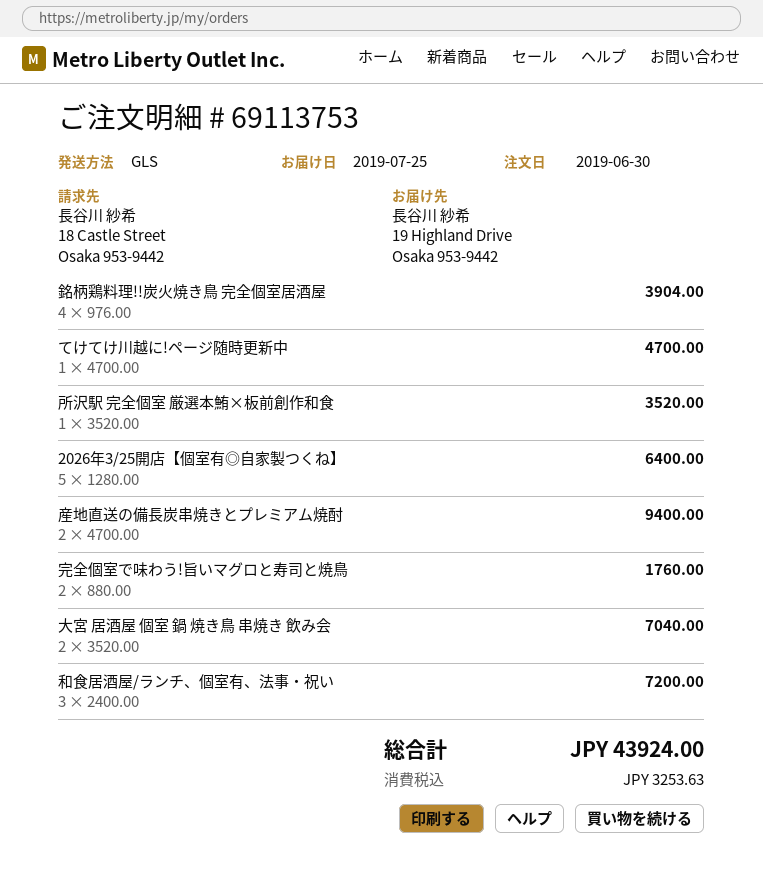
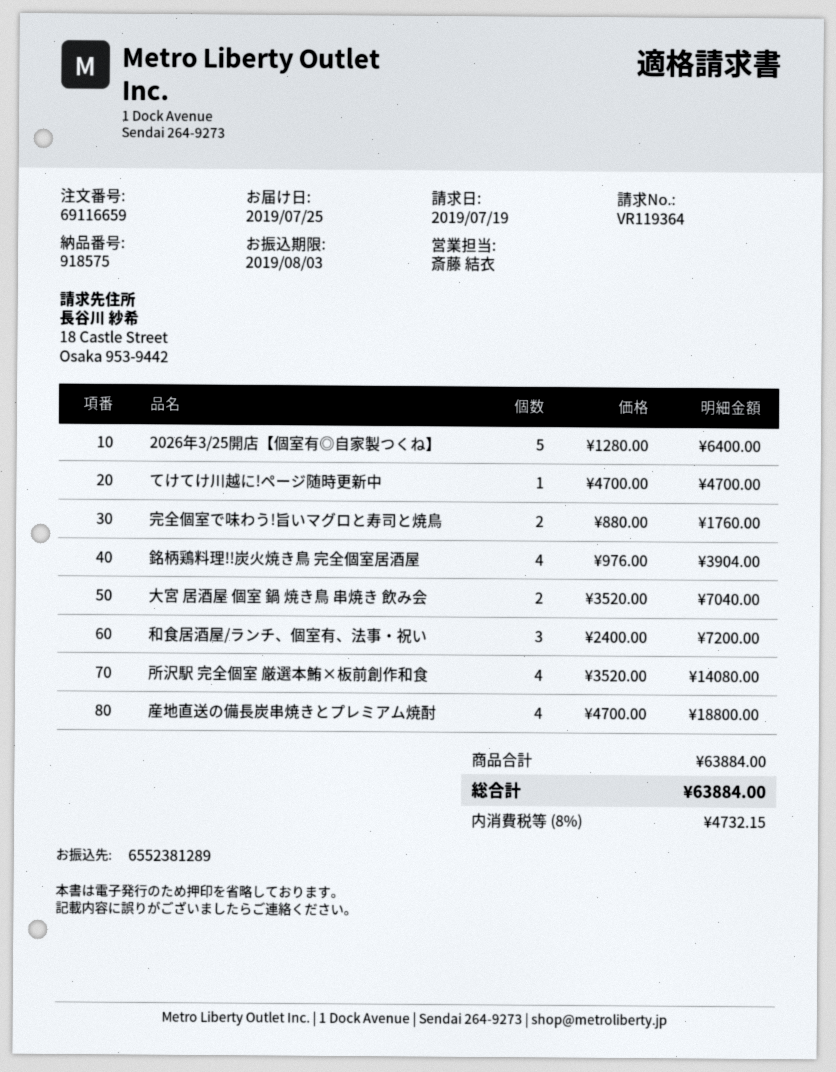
order number: 69113753 -> 69116659
所沢駅 完全個室 厳選本鮪×板前創作和食: 1 x 3520.00 = 3520.00 -> 4 x 3520.00 = 14080.00
産地直送の備長炭串焼きとプレミアム焼酎: 2 x 4700.00 = 9400.00 -> 4 x 4700.00 = 18800.00
tax: 3253.63 -> 4732.15
total: 43924.00 -> 63884.00

